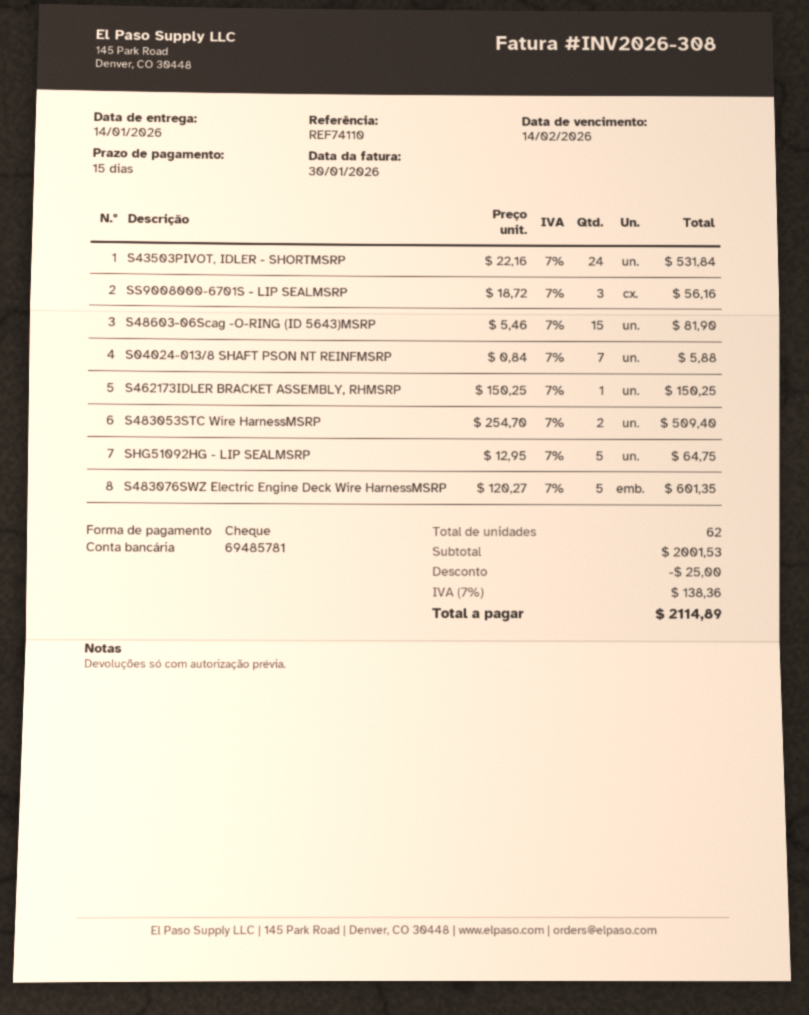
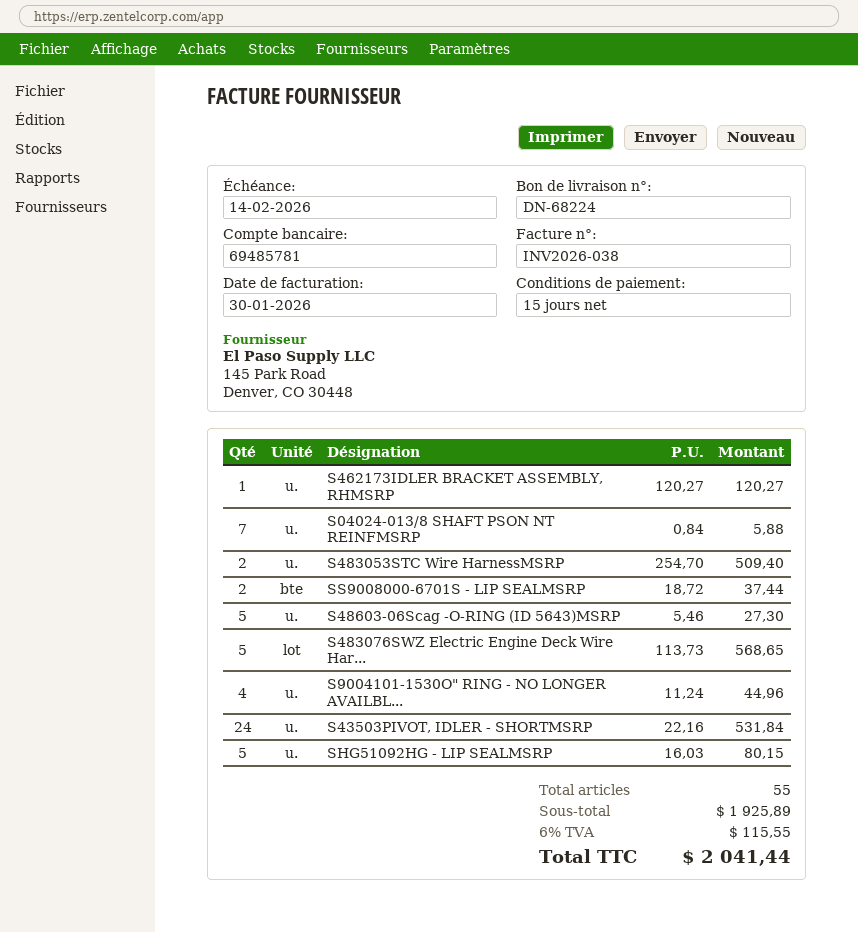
invoice number: INV2026-308 -> INV2026-038
SS9008000-6701S - LIP SEALMSRP: 3 x 18.72 = 56.16 -> 2 x 18.72 = 37.44
S48603-06Scag -O-RING (ID 5643)MSRP: 15 x 5.46 = 81.90 -> 5 x 5.46 = 27.30
S462173IDLER BRACKET ASSEMBLY, RHMSRP: 1 x 150.25 = 150.25 -> 1 x 120.27 = 120.27
SHG51092HG - LIP SEALMSRP: 5 x 12.95 = 64.75 -> 5 x 16.03 = 80.15
S483076SWZ Electric Engine Deck Wire HarnessMSRP: 5 x 120.27 = 601.35 -> 5 x 113.73 = 568.65
S9004101-1530O" RING - NO LONGER AVAILBL...: none -> 4 x 11.24 = 44.96
total quantity: 62 -> 55
subtotal: 2001.53 -> 1925.89
discount: 25.00 -> none
tax: 7% = 138.36 -> 6% = 115.55
total: 2114.89 -> 2041.44

